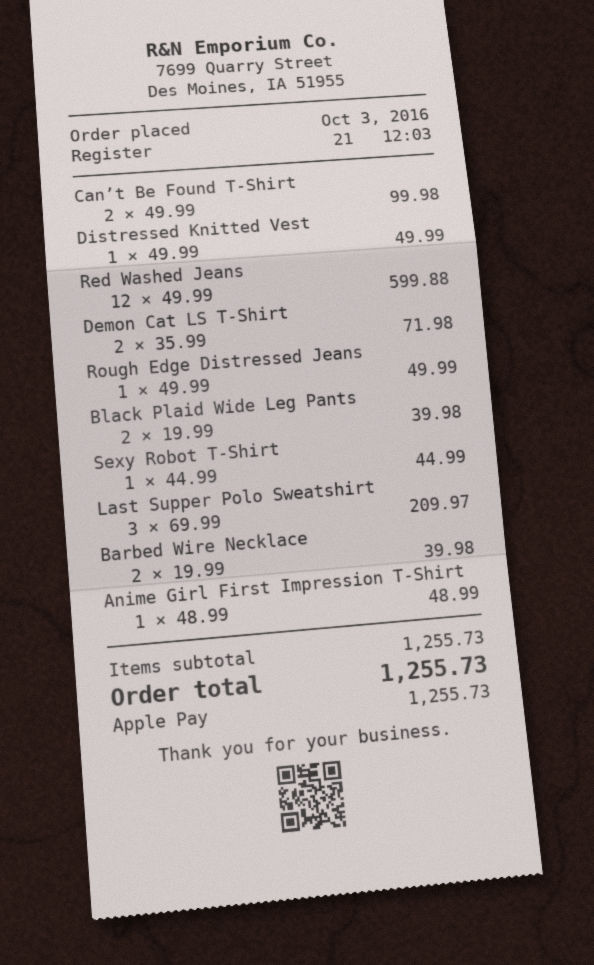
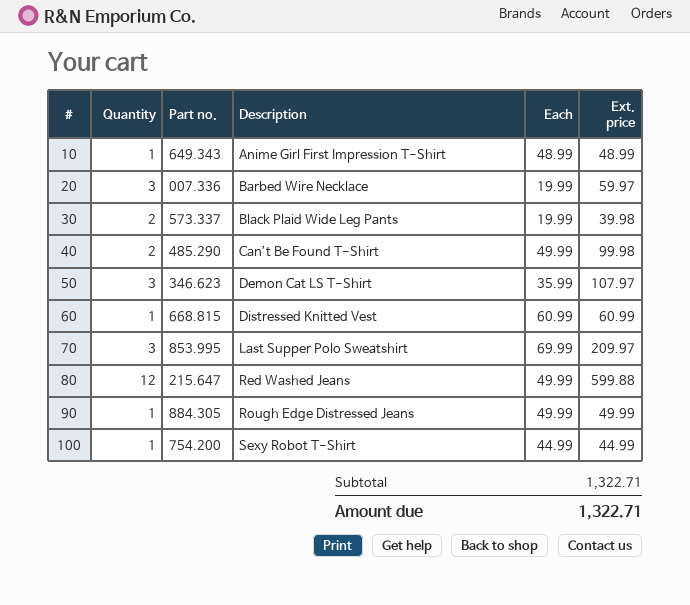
Distressed Knitted Vest: 1 x 49.99 = 49.99 -> 1 x 60.99 = 60.99
Demon Cat LS T-Shirt: 2 x 35.99 = 71.98 -> 3 x 35.99 = 107.97
Barbed Wire Necklace: 2 x 19.99 = 39.98 -> 3 x 19.99 = 59.97
subtotal: 1255.73 -> 1322.71
total: 1255.73 -> 1322.71

